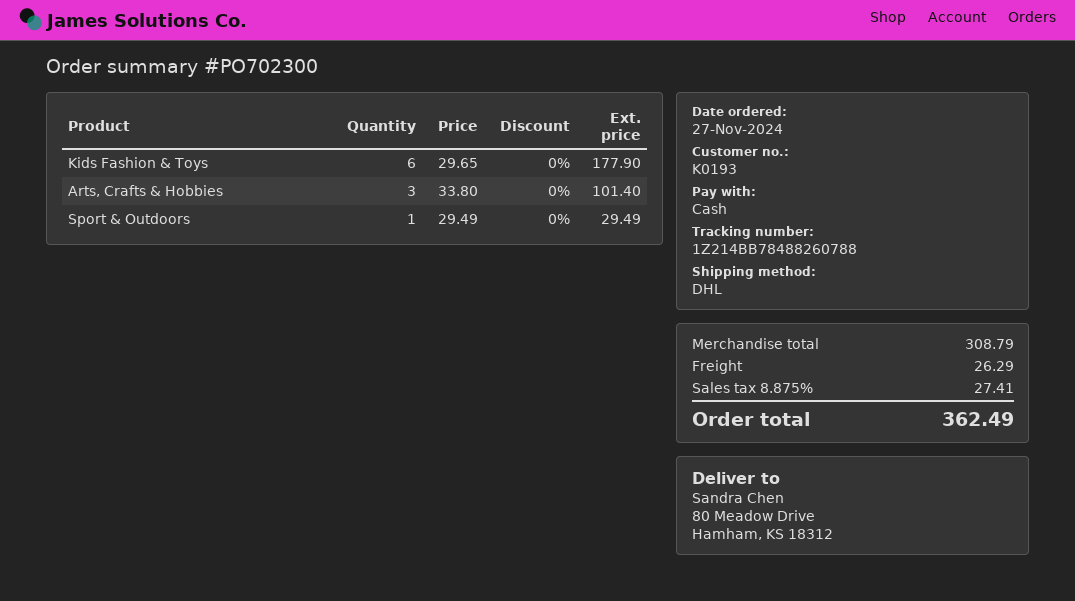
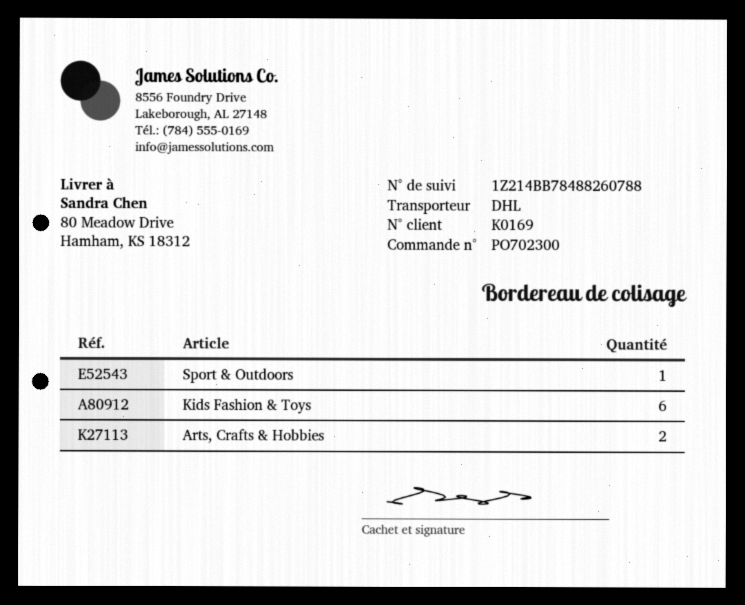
customer number: K0193 -> K0169
Arts, Crafts & Hobbies: 3 -> 2

